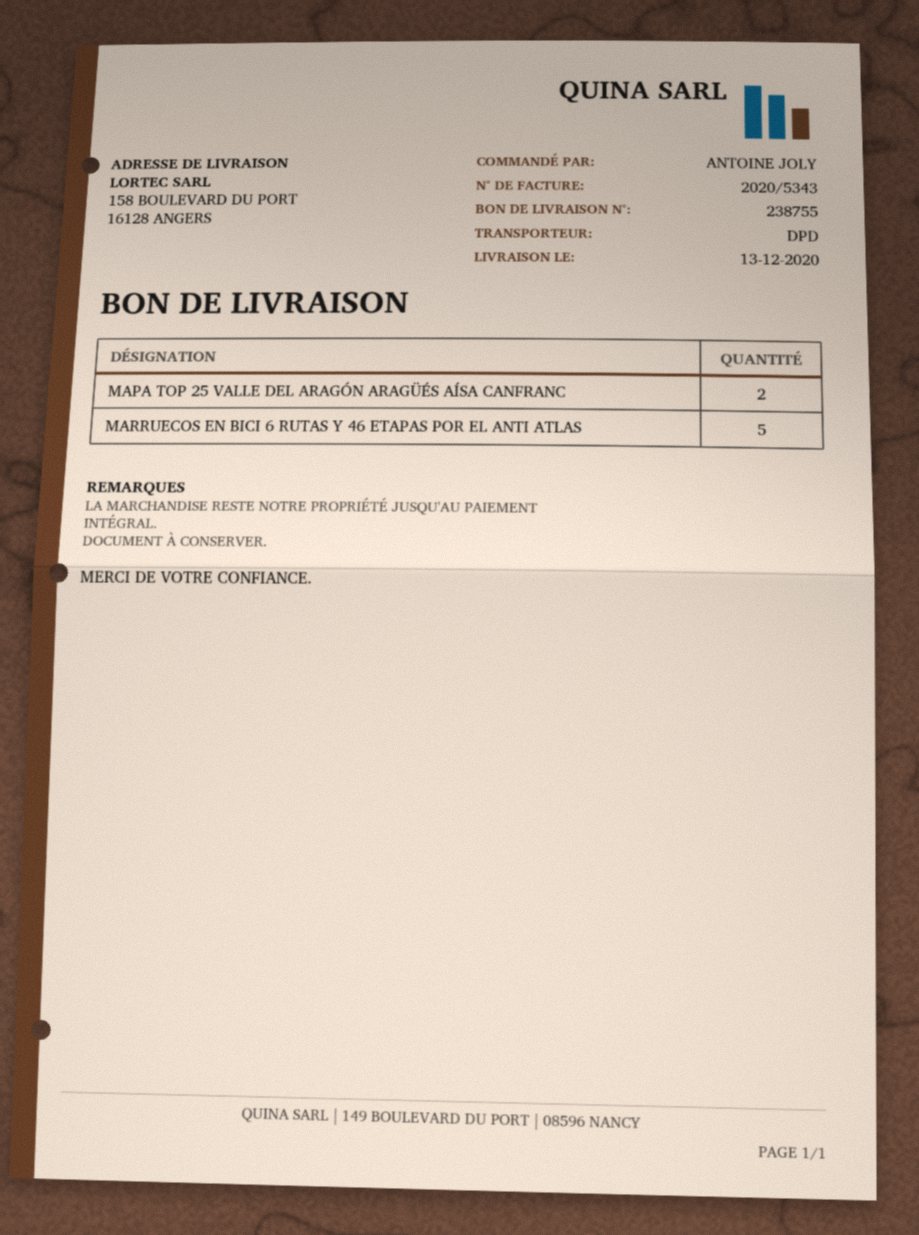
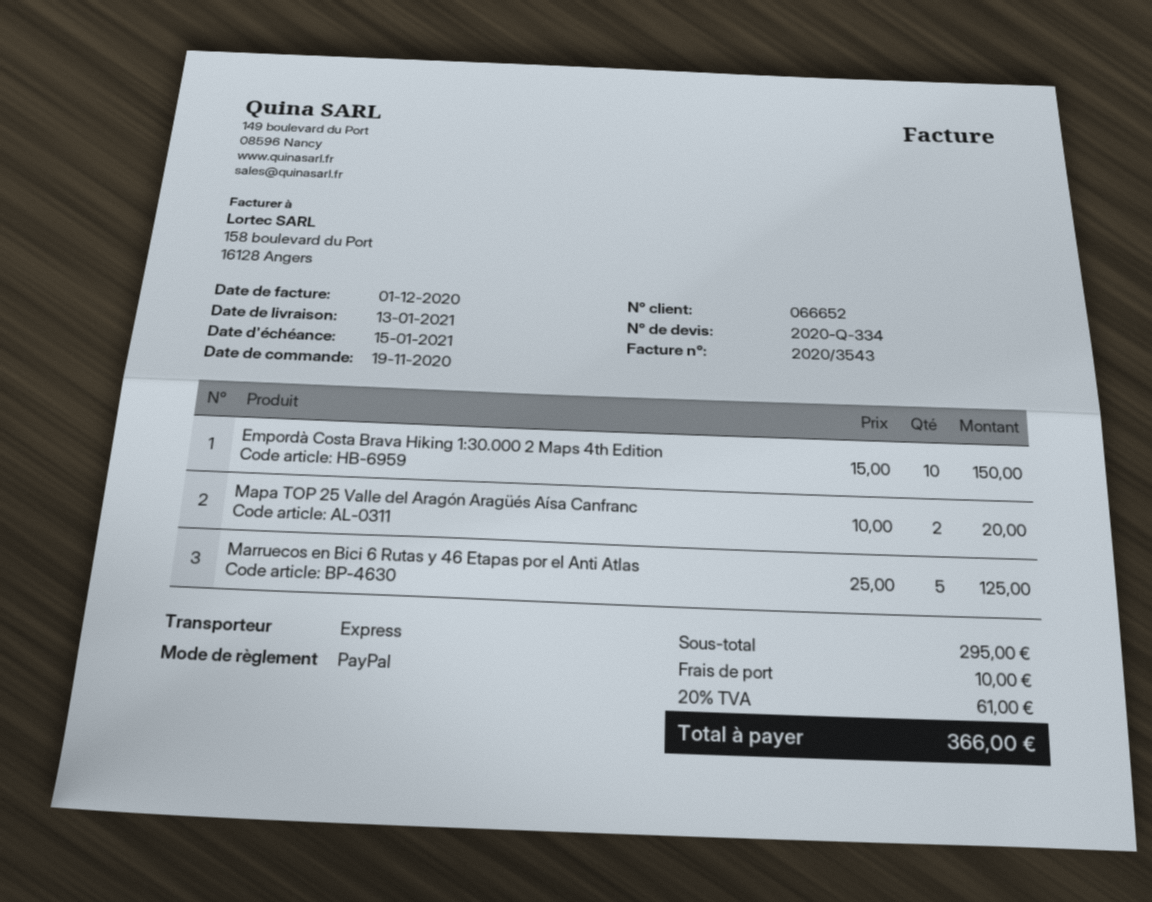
delivery date: 2020-12-13 -> 2021-01-13
invoice number: 2020/5343 -> 2020/3543
shipping method: DPD -> express
Empordà Costa Brava Hiking 1:30.000 2 Maps 4th Edition: none -> 10

